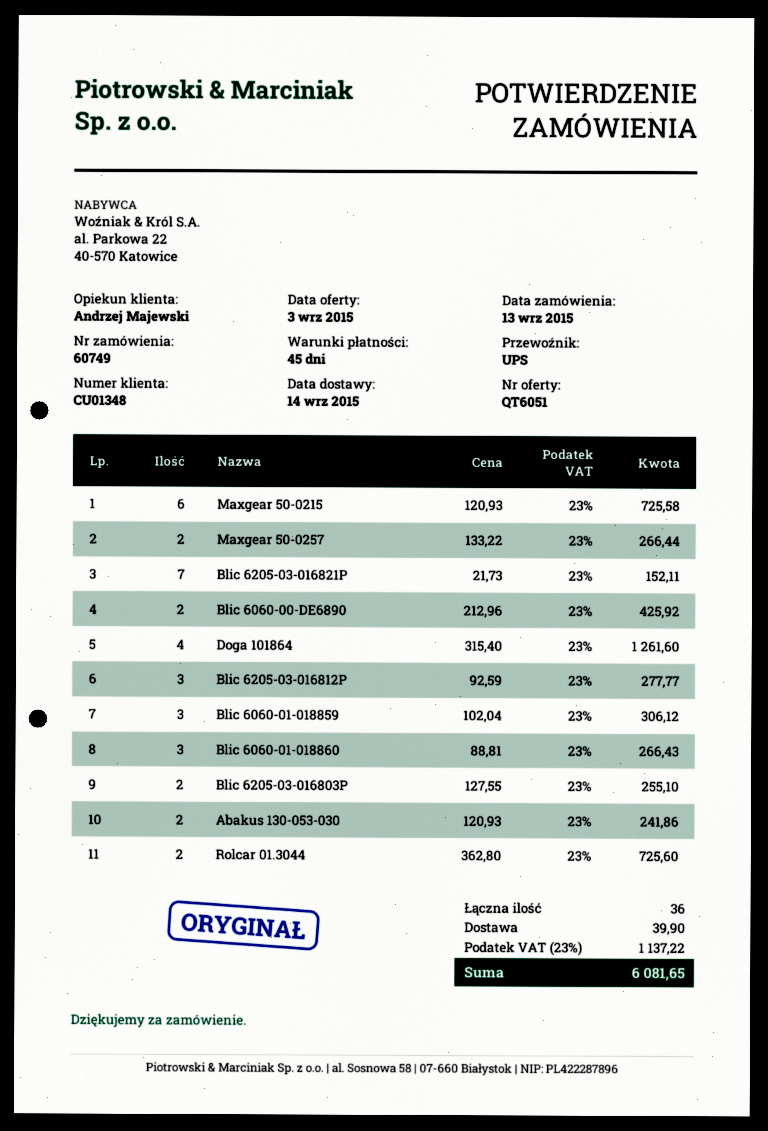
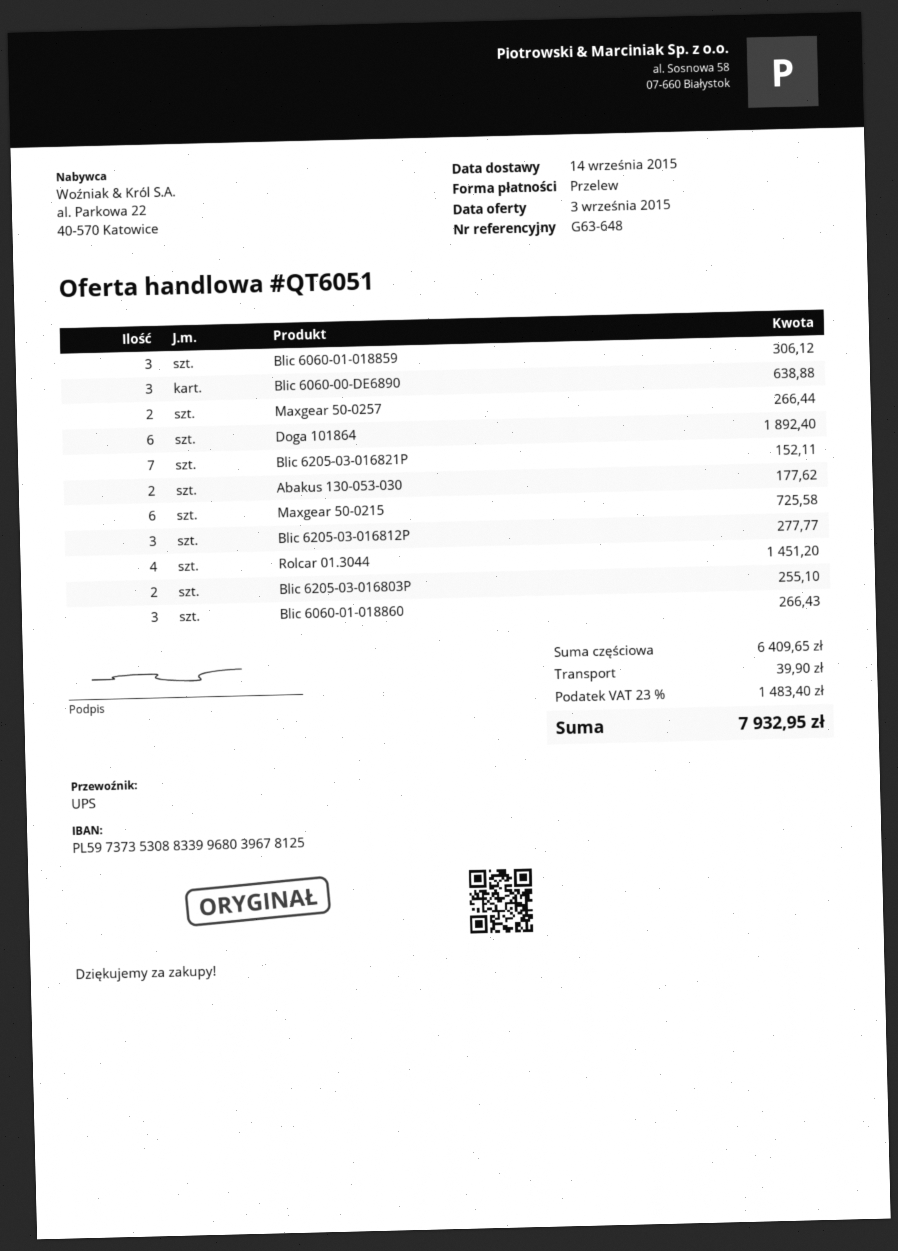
Blic 6060-00-DE6890: 2 for 425.92 -> 3 for 638.88
Doga 101864: 4 for 1261.60 -> 6 for 1892.40
Abakus 130-053-030: 2 for 241.86 -> 2 for 177.62
Rolcar 01.3044: 2 for 725.60 -> 4 for 1451.20
tax: 23% = 1137.22 -> 23% = 1483.40
total: 6081.65 -> 7932.95

